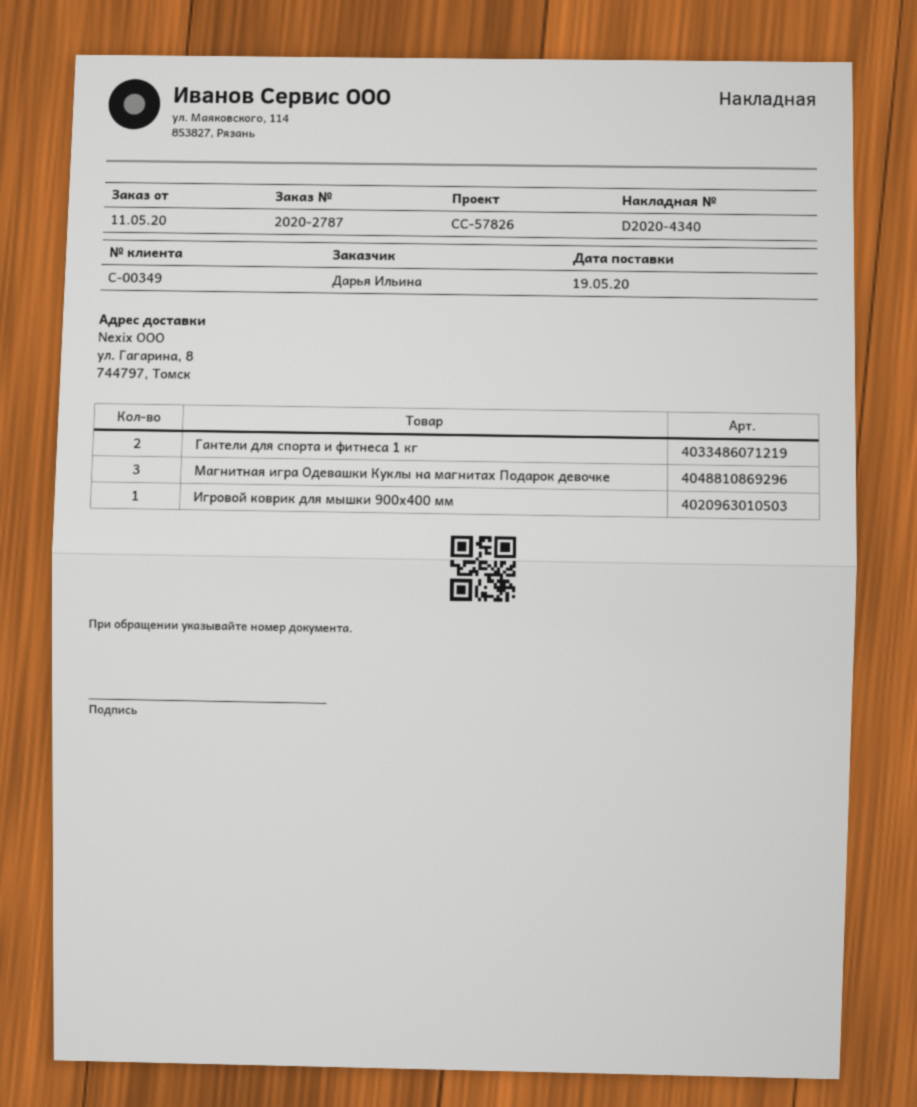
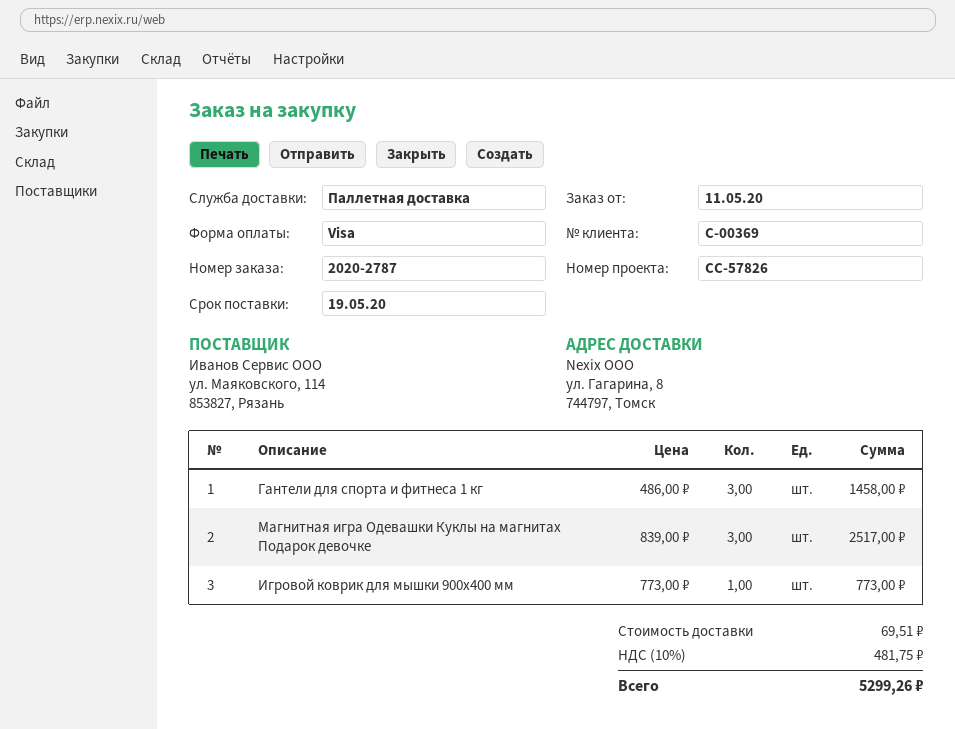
customer number: C-00349 -> C-00369
Гантели для спорта и фитнеса 1 кг: 2 -> 3

